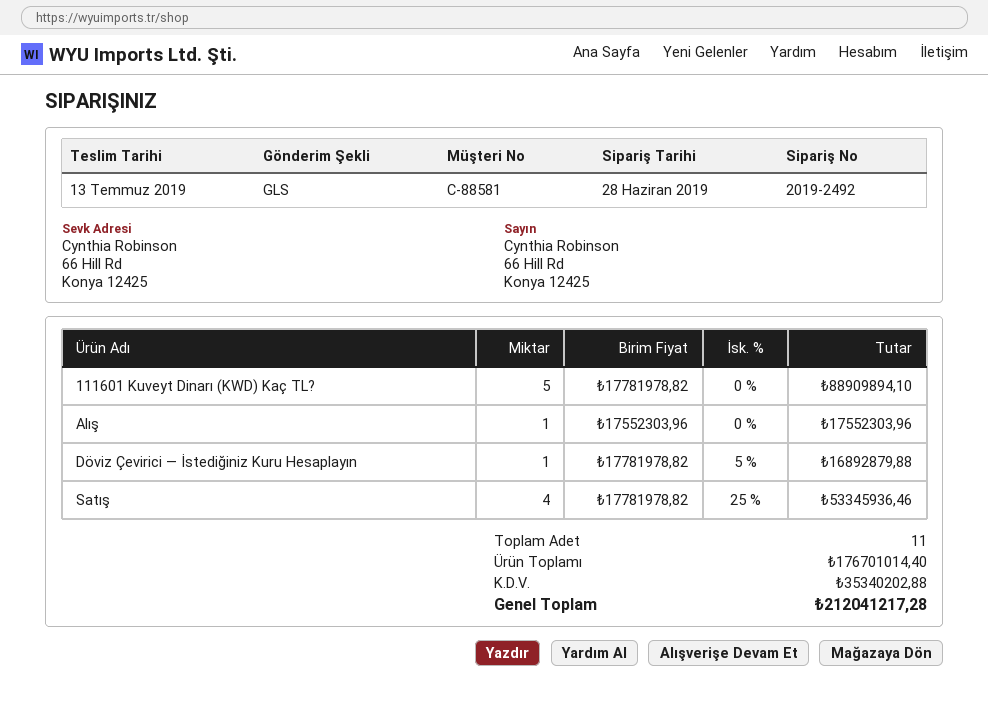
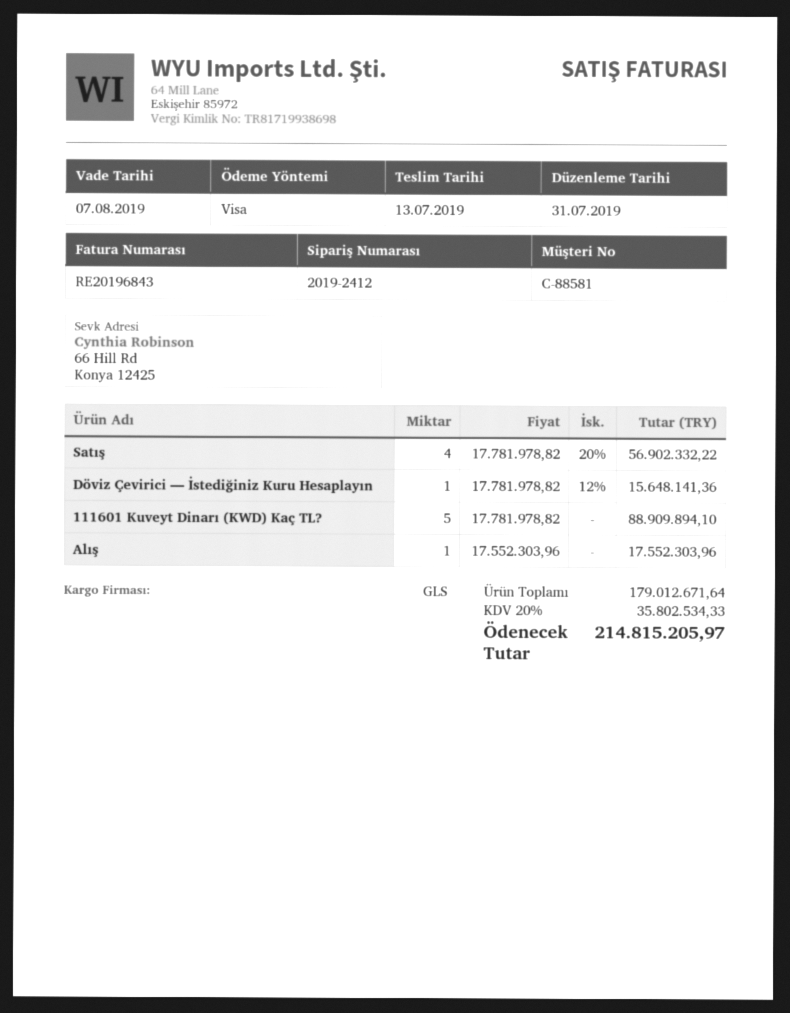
order number: 2019-2492 -> 2019-2412
Döviz Çevirici — İstediğiniz Kuru Hesaplayın: 1 x 17781978.82 - 5% = 16892879.88 -> 1 x 17781978.82 - 12% = 15648141.36
Satış: 4 x 17781978.82 - 25% = 53345936.46 -> 4 x 17781978.82 - 20% = 56902332.22
subtotal: 176701014.40 -> 179012671.64
tax: 35340202.88 -> 35802534.33
total: 212041217.28 -> 214815205.97

